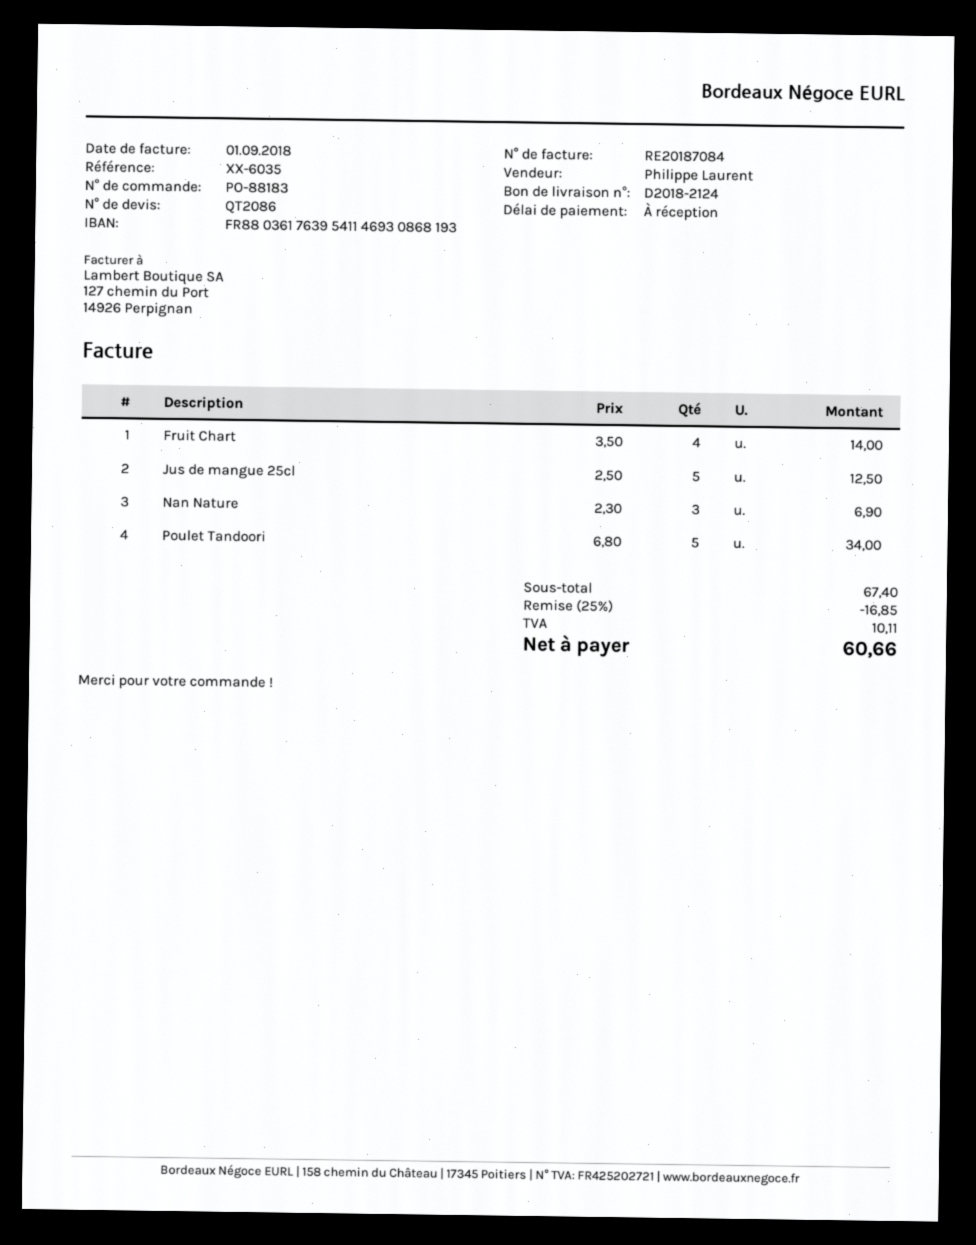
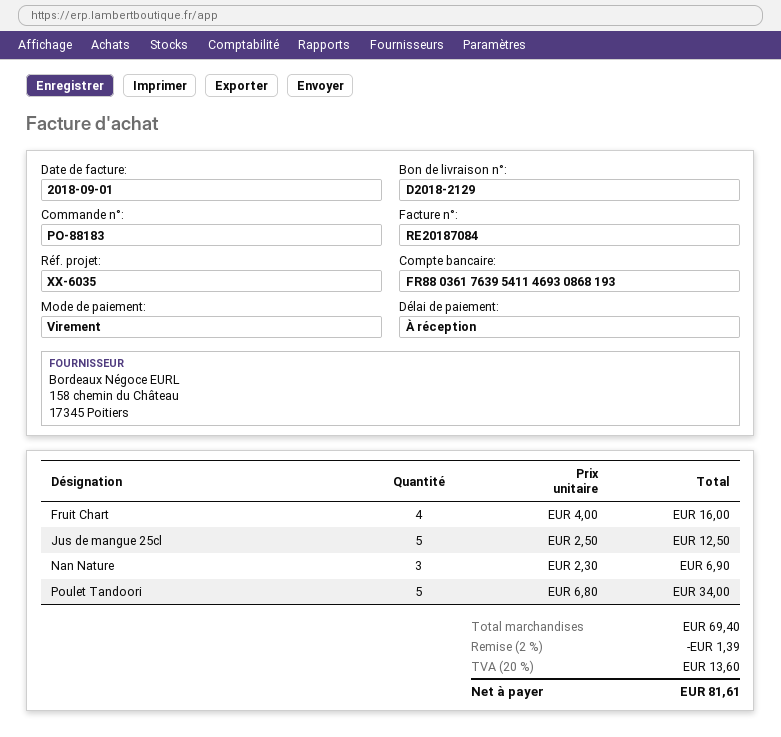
delivery note number: D2018-2124 -> D2018-2129
Fruit Chart: 4 x 3.50 = 14.00 -> 4 x 4.00 = 16.00
subtotal: 67.40 -> 69.40
discount: 25% = 16.85 -> 2% = 1.39
tax: 10.11 -> 13.60
total: 60.66 -> 81.61

